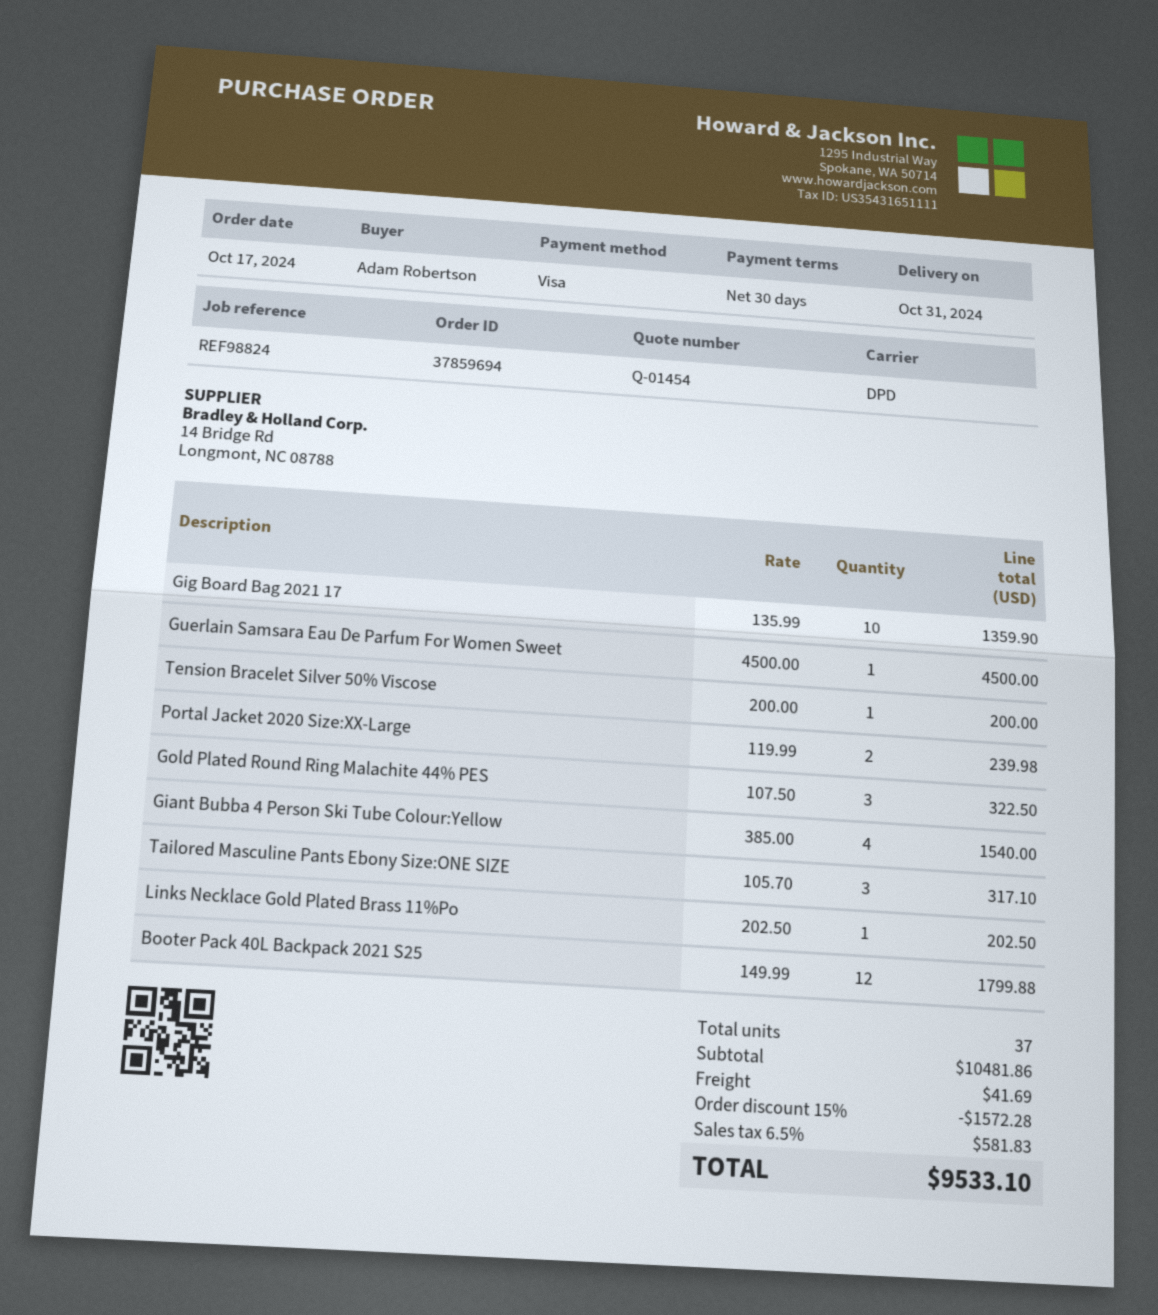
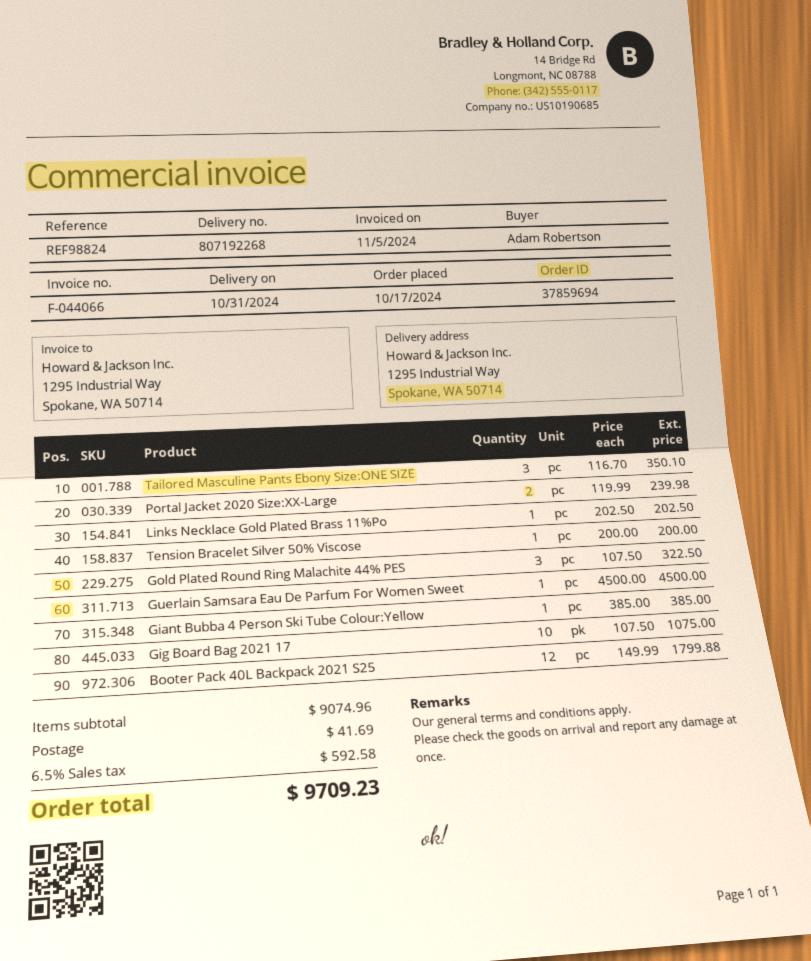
Gig Board Bag 2021 17: 10 x 135.99 = 1359.90 -> 10 x 107.50 = 1075.00
Giant Bubba 4 Person Ski Tube Colour:Yellow: 4 x 385.00 = 1540.00 -> 1 x 385.00 = 385.00
Tailored Masculine Pants Ebony Size:ONE SIZE: 3 x 105.70 = 317.10 -> 3 x 116.70 = 350.10
subtotal: 10481.86 -> 9074.96
discount: 15% = 1572.28 -> none
tax: 6.5% = 581.83 -> 6.5% = 592.58
total: 9533.10 -> 9709.23

